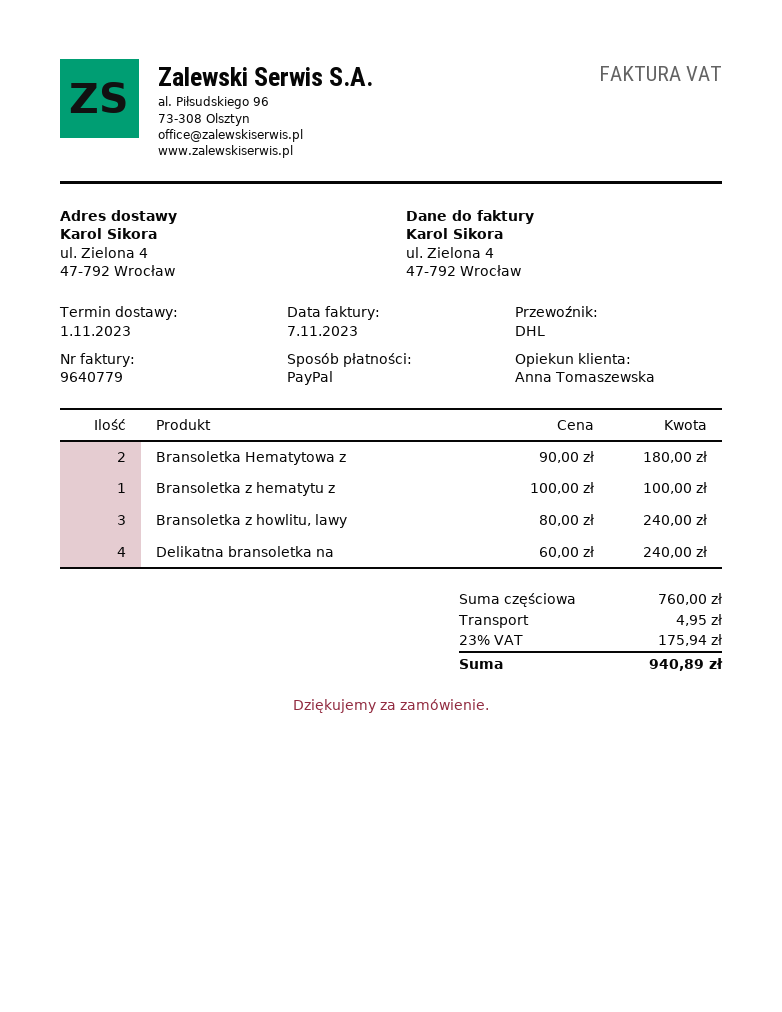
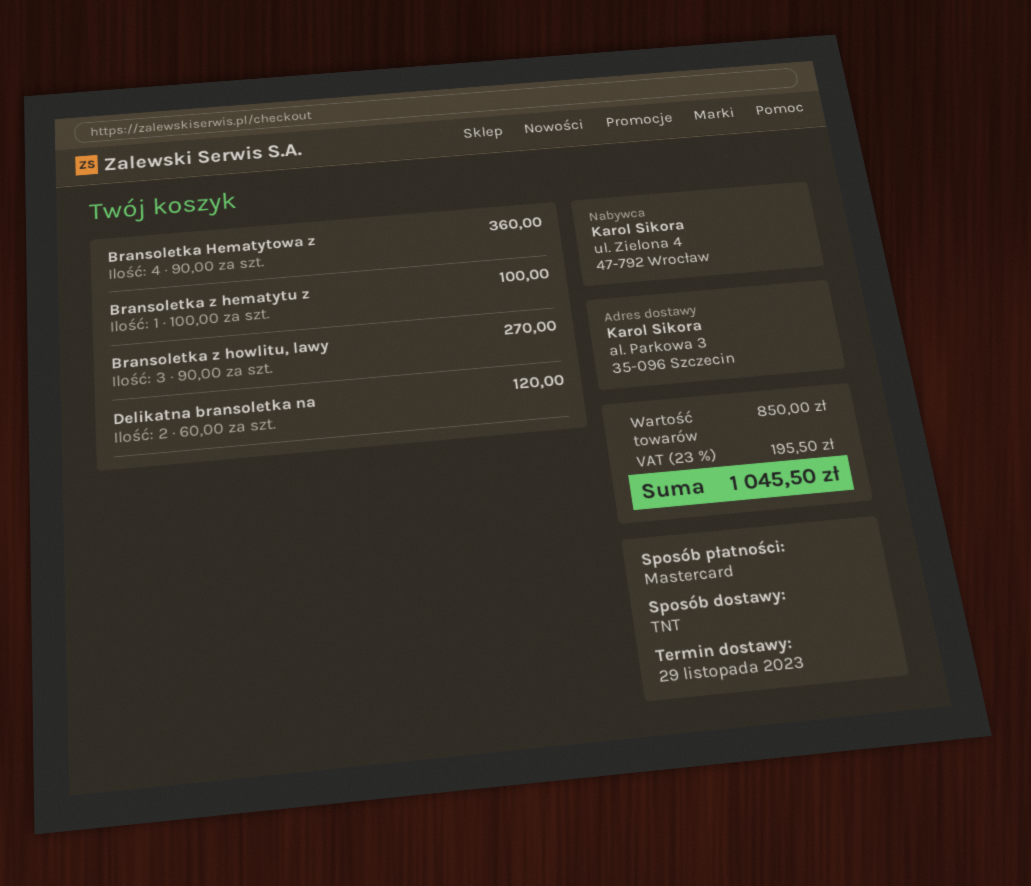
delivery date: 2023-11-01 -> 2023-11-29
payment method: PayPal -> Mastercard
shipping method: DHL -> TNT
ship to: ul. Zielona 4, 47-792 Wrocław -> al. Parkowa 3, 35-096 Szczecin
Bransoletka Hematytowa z: 2 x 90.00 = 180.00 -> 4 x 90.00 = 360.00
Bransoletka z howlitu, lawy: 3 x 80.00 = 240.00 -> 3 x 90.00 = 270.00
Delikatna bransoletka na: 4 x 60.00 = 240.00 -> 2 x 60.00 = 120.00
subtotal: 760.00 -> 850.00
shipping: 4.95 -> none
tax: 23% = 175.94 -> 23% = 195.50
total: 940.89 -> 1045.50

